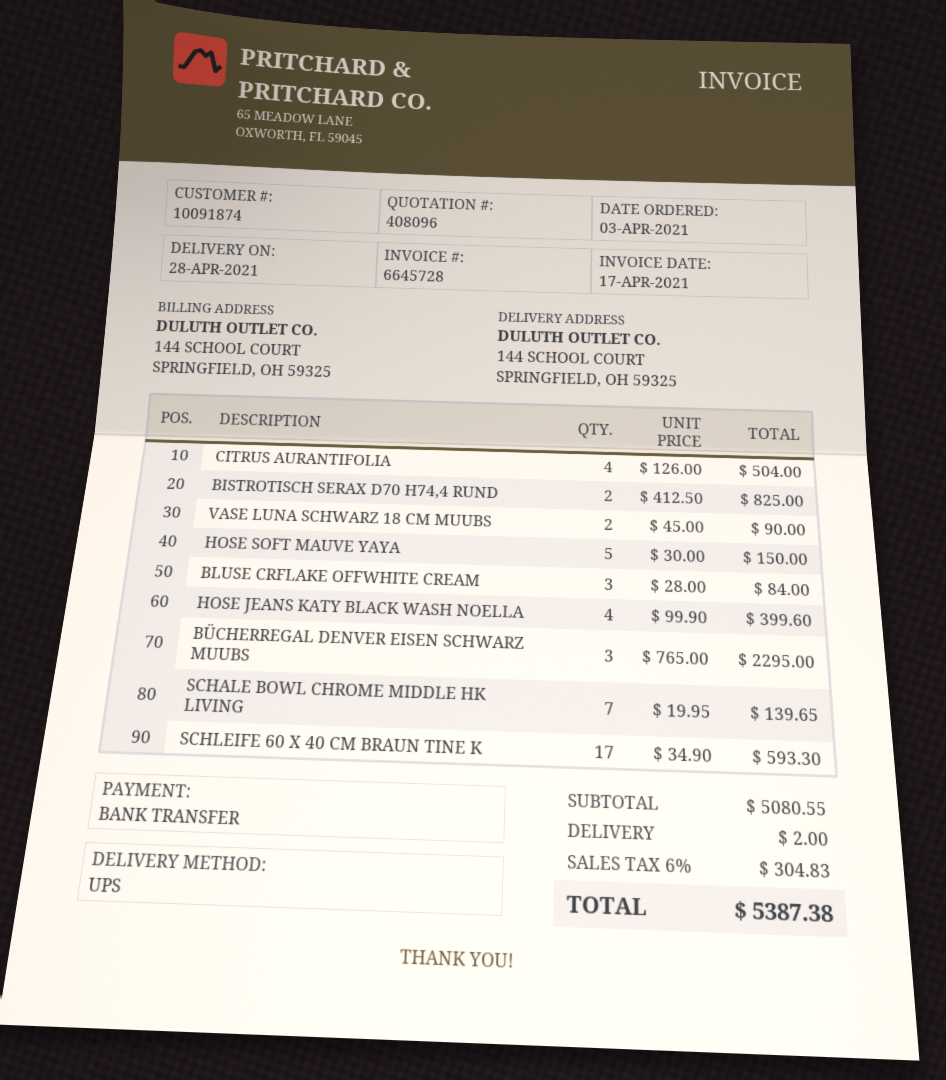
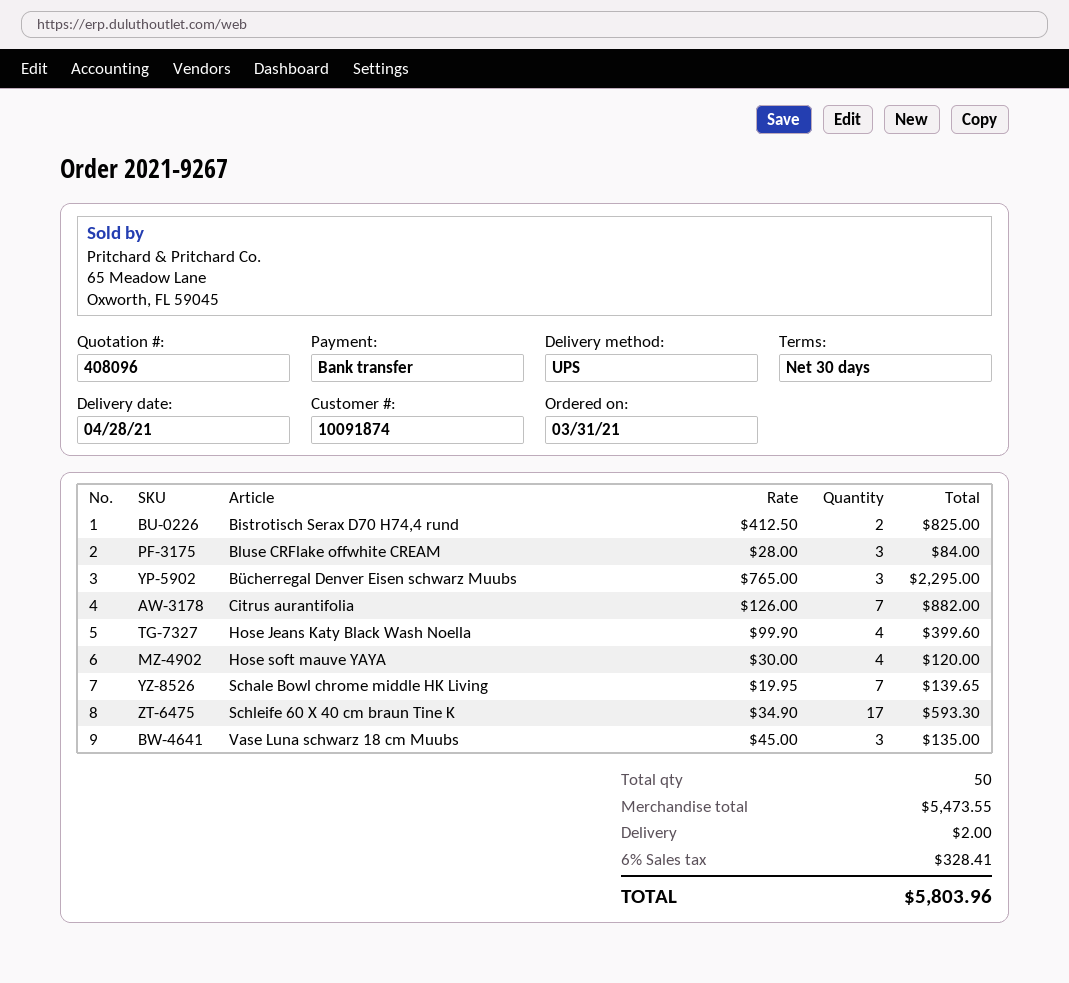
order date: 2021-04-03 -> 2021-03-31
CITRUS AURANTIFOLIA: 4 x 126.00 = 504.00 -> 7 x 126.00 = 882.00
VASE LUNA SCHWARZ 18 CM MUUBS: 2 x 45.00 = 90.00 -> 3 x 45.00 = 135.00
HOSE SOFT MAUVE YAYA: 5 x 30.00 = 150.00 -> 4 x 30.00 = 120.00
subtotal: 5080.55 -> 5473.55
tax: 6% = 304.83 -> 6% = 328.41
total: 5387.38 -> 5803.96

